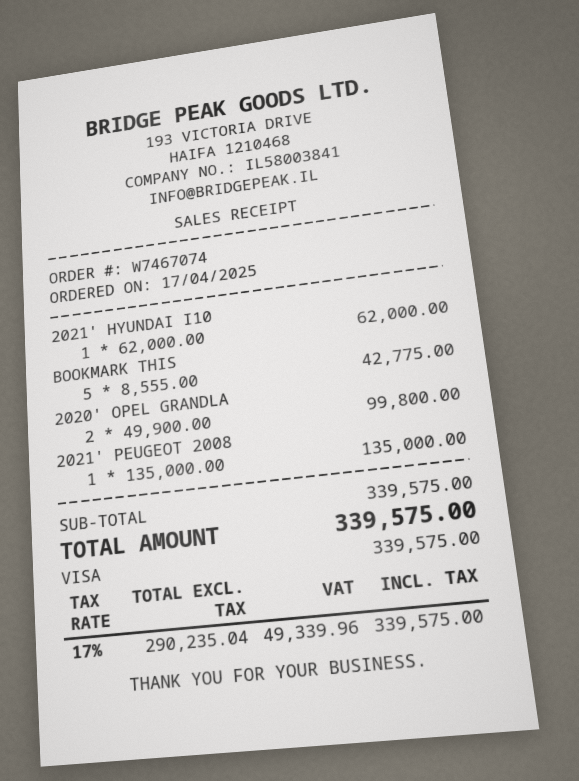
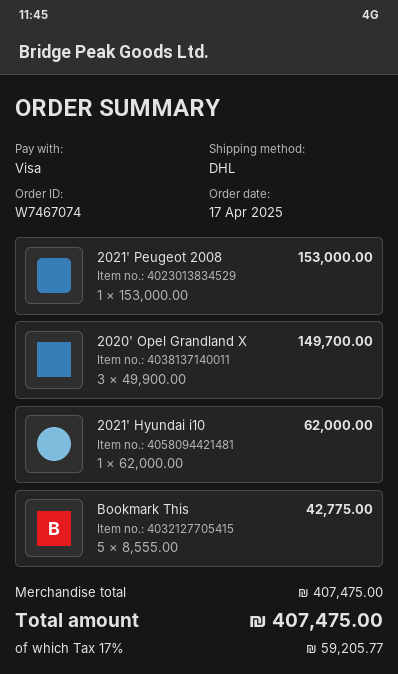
2020' OPEL GRANDLA: 2 x 49900.00 = 99800.00 -> 3 x 49900.00 = 149700.00
2021' PEUGEOT 2008: 1 x 135000.00 = 135000.00 -> 1 x 153000.00 = 153000.00
subtotal: 339575.00 -> 407475.00
tax: 17% = 49339.96 -> 17% = 59205.77
total: 339575.00 -> 407475.00

